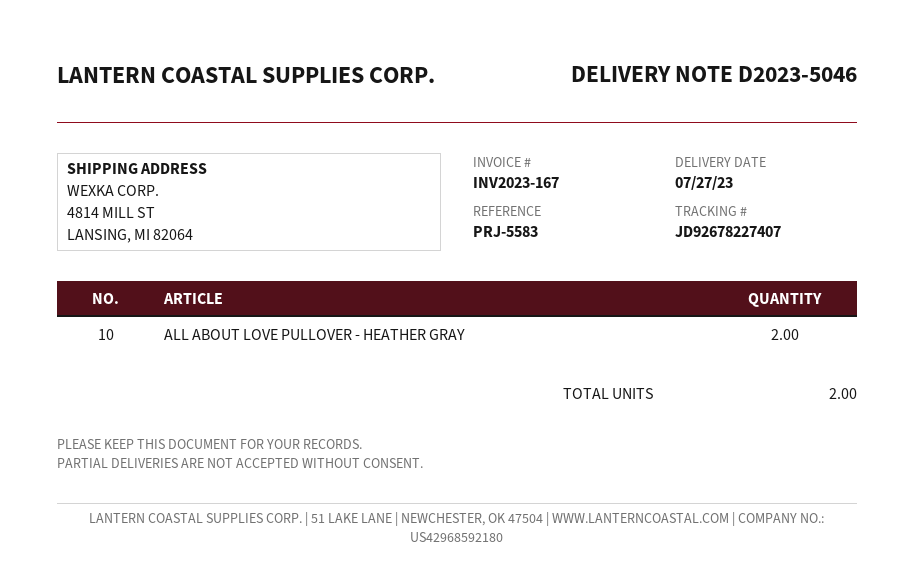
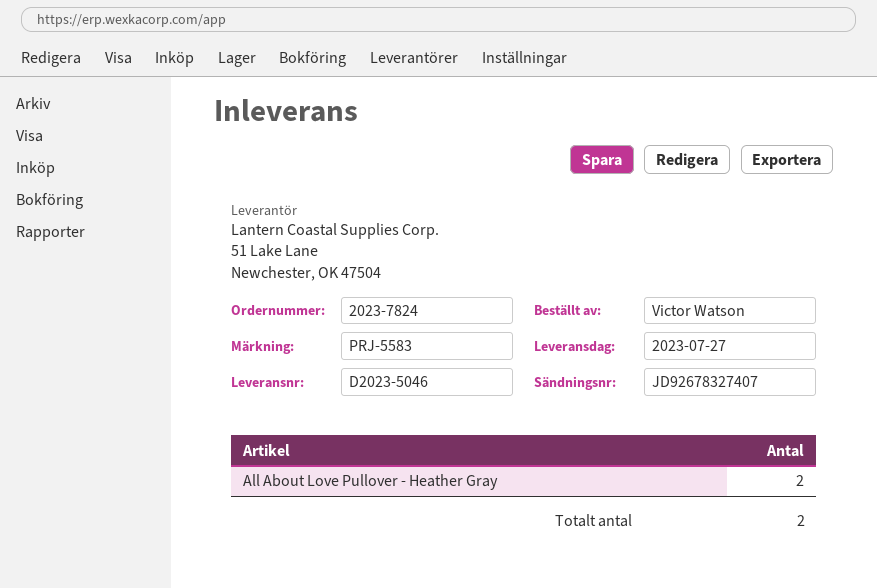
tracking number: JD92678227407 -> JD92678327407

